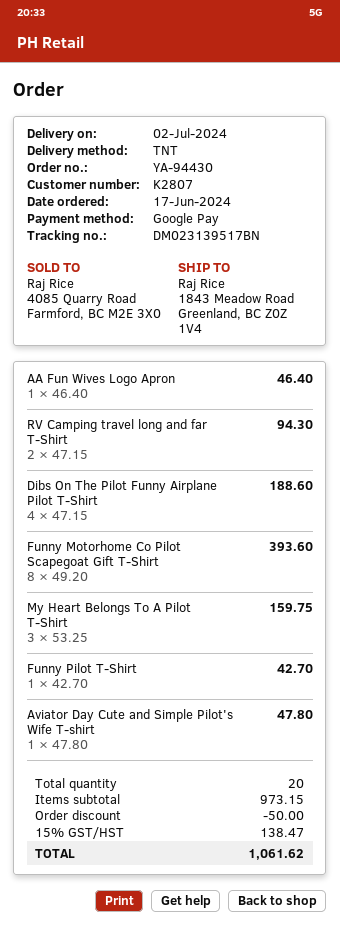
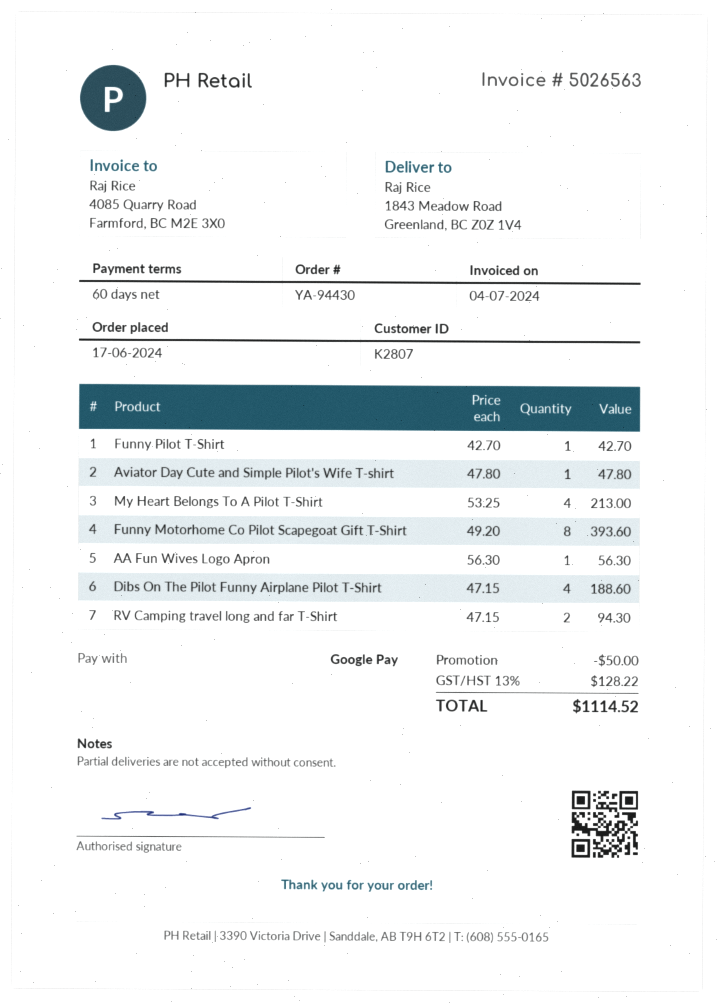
AA Fun Wives Logo Apron: 1 x 46.40 = 46.40 -> 1 x 56.30 = 56.30
My Heart Belongs To A Pilot T-Shirt: 3 x 53.25 = 159.75 -> 4 x 53.25 = 213.00
tax: 15% = 138.47 -> 13% = 128.22
total: 1061.62 -> 1114.52

